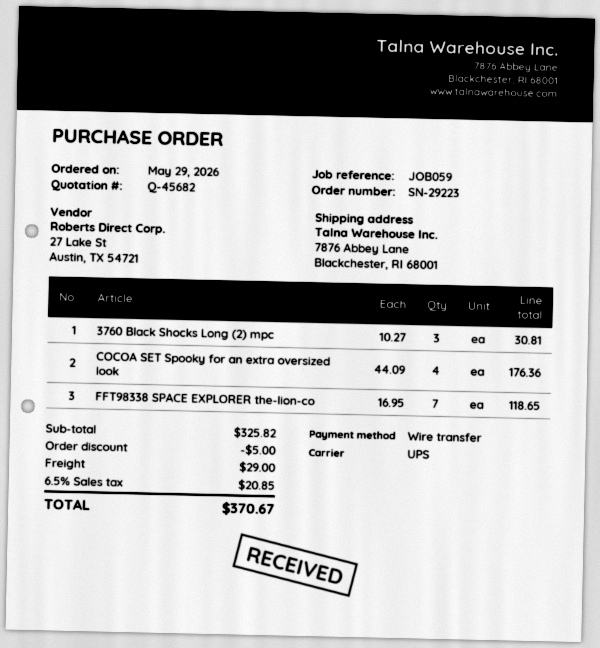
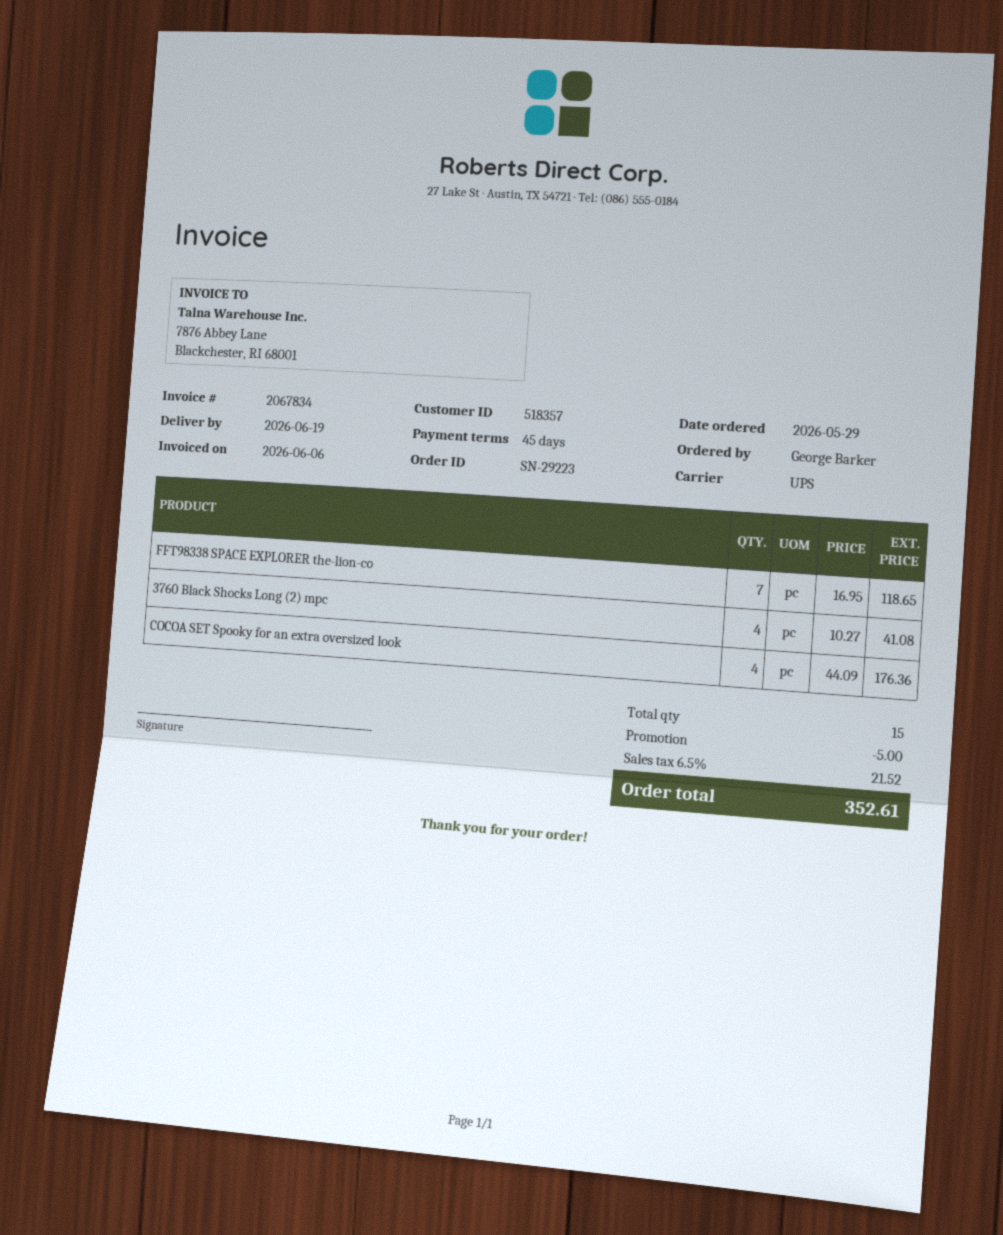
3760 Black Shocks Long (2) mpc: 3 x 10.27 = 30.81 -> 4 x 10.27 = 41.08
shipping: 29.00 -> none
tax: 6.5% = 20.85 -> 6.5% = 21.52
total: 370.67 -> 352.61

